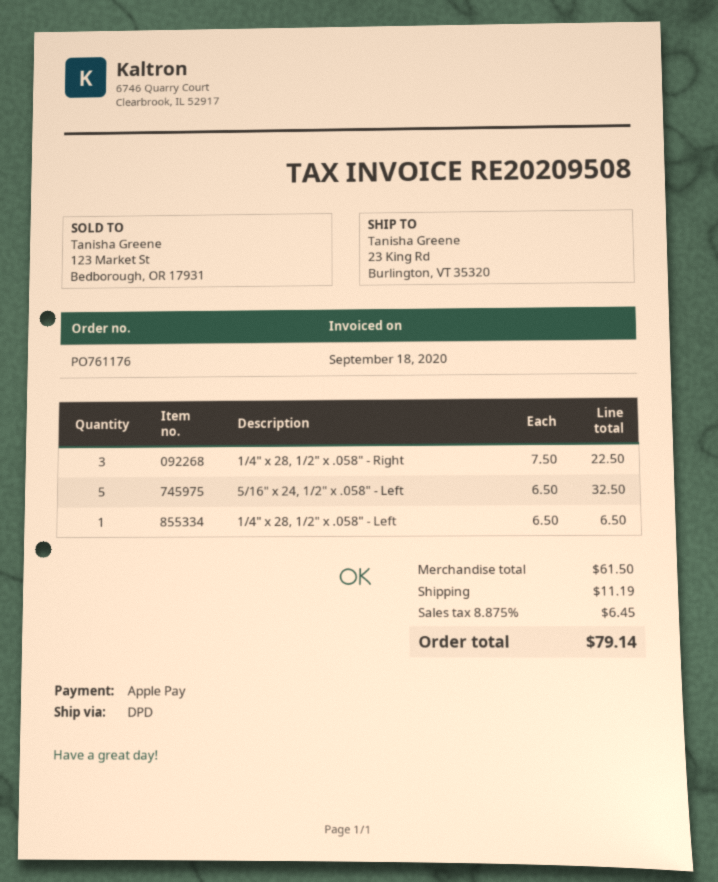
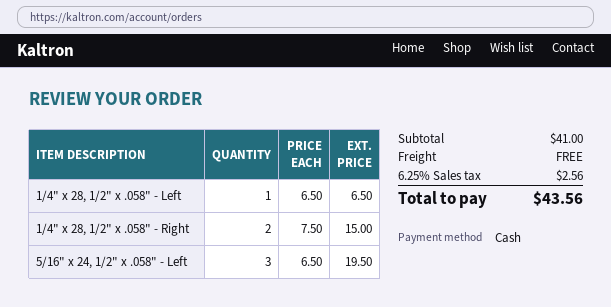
payment method: Apple Pay -> cash
1/4" x 28, 1/2" x .058" - Right: 3 x 7.50 = 22.50 -> 2 x 7.50 = 15.00
5/16" x 24, 1/2" x .058" - Left: 5 x 6.50 = 32.50 -> 3 x 6.50 = 19.50
subtotal: 61.50 -> 41.00
shipping: 11.19 -> 0.00
tax: 8.875% = 6.45 -> 6.25% = 2.56
total: 79.14 -> 43.56

